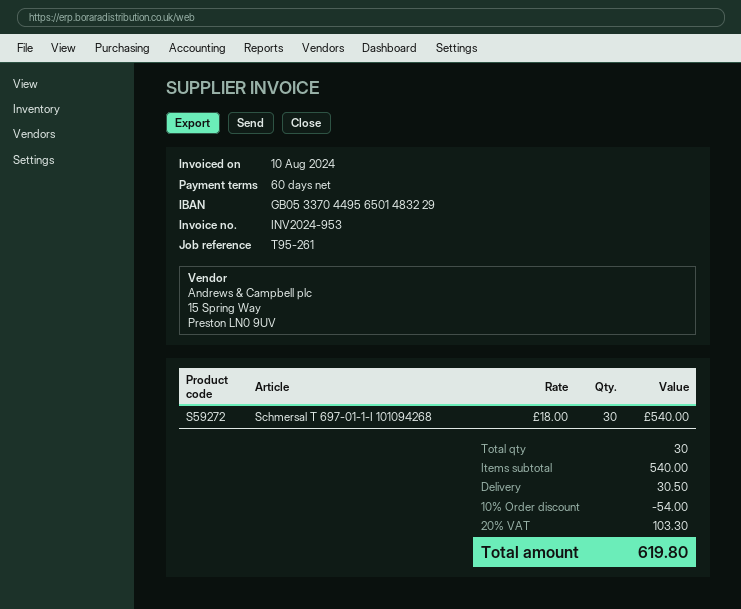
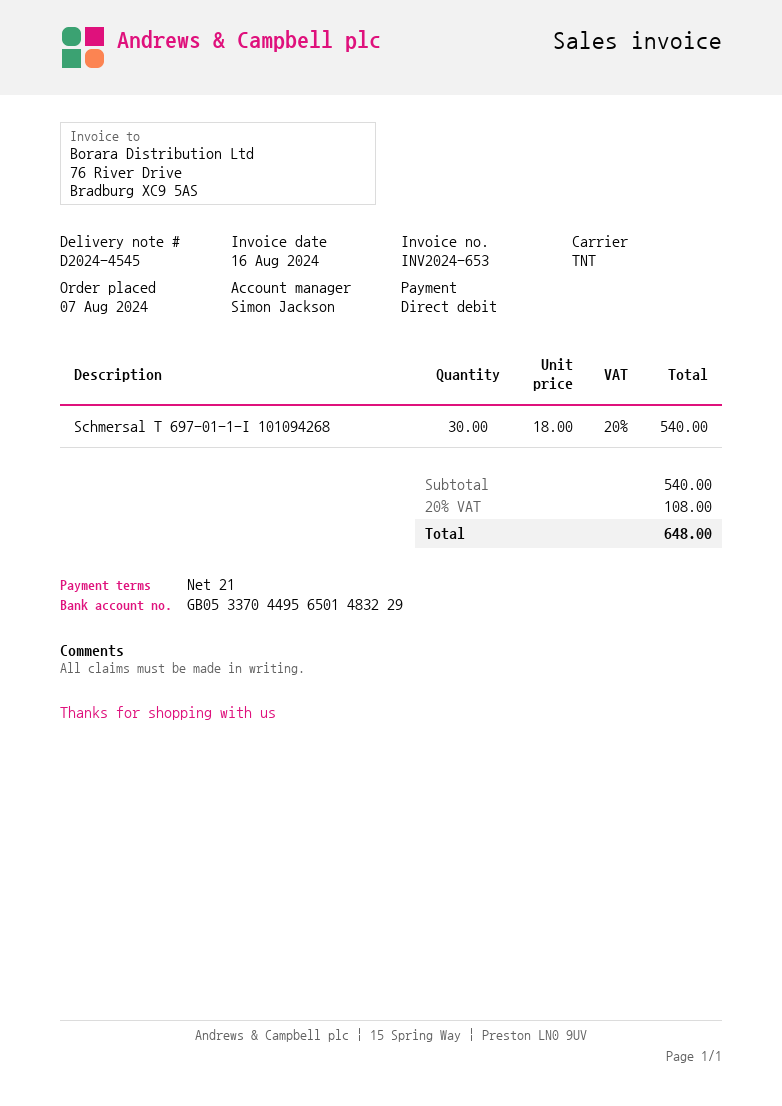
invoice number: INV2024-953 -> INV2024-653
invoice date: 2024-08-10 -> 2024-08-16
payment terms: 60 days -> 21 days
discount: 10% = 54.00 -> none
shipping: 30.50 -> none
tax: 20% = 103.30 -> 20% = 108.00
total: 619.80 -> 648.00

